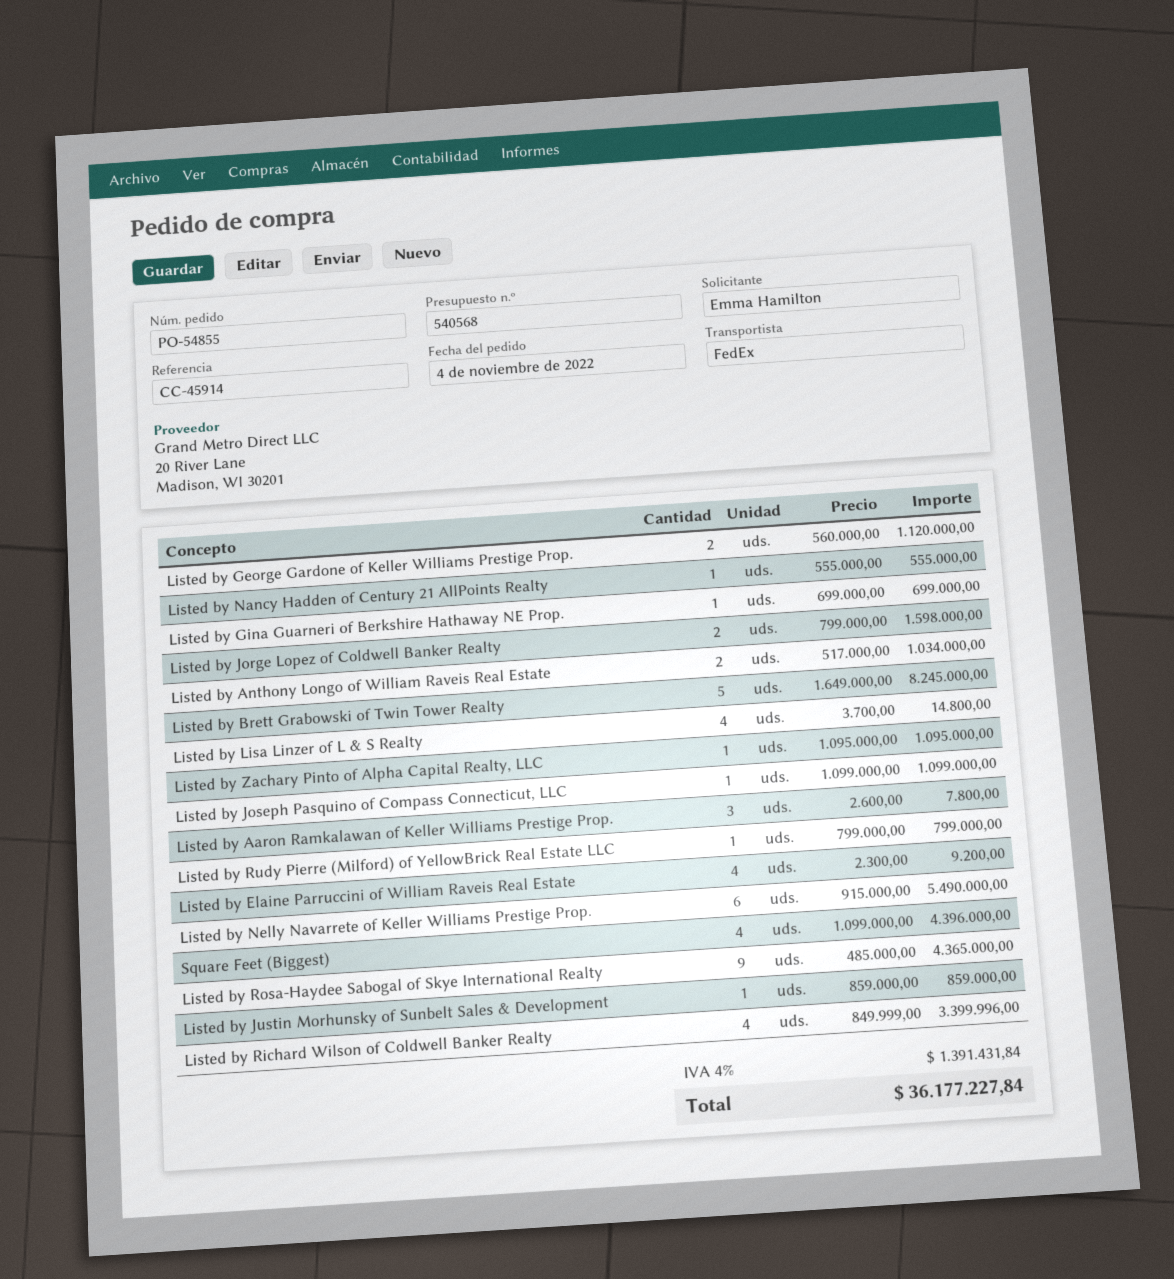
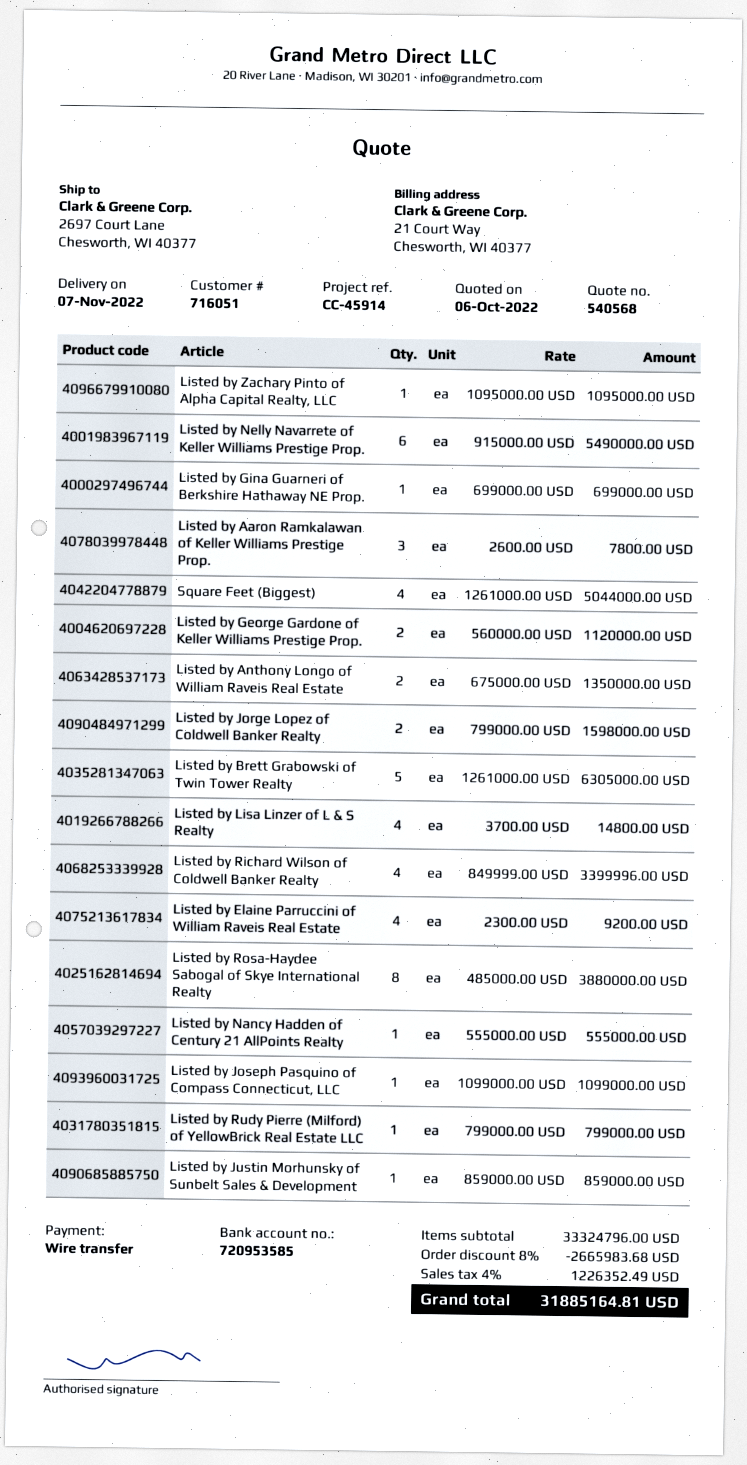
Listed by Anthony Longo of William Raveis Real Estate: 2 x 517000.00 = 1034000.00 -> 2 x 675000.00 = 1350000.00
Listed by Brett Grabowski of Twin Tower Realty: 5 x 1649000.00 = 8245000.00 -> 5 x 1261000.00 = 6305000.00
Square Feet (Biggest): 4 x 1099000.00 = 4396000.00 -> 4 x 1261000.00 = 5044000.00
Listed by Rosa-Haydee Sabogal of Skye International Realty: 9 x 485000.00 = 4365000.00 -> 8 x 485000.00 = 3880000.00
discount: none -> 8% = 2665983.68
tax: 4% = 1391431.84 -> 4% = 1226352.49
total: 36177227.84 -> 31885164.81

